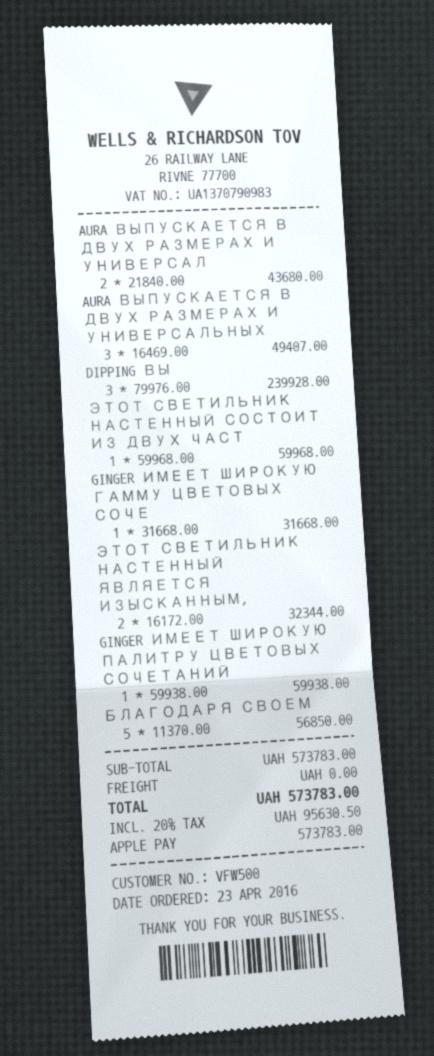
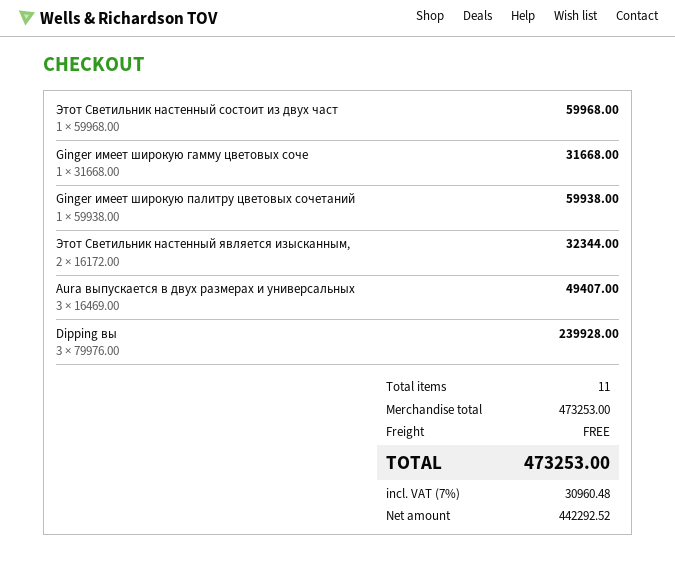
AURA ВЫПУСКАЕТСЯ В ДВУХ РАЗМЕРАХ И УНИВЕРСАЛ: 2 x 21840.00 = 43680.00 -> none
БЛАГОДАРЯ СВОЕМ: 5 x 11370.00 = 56850.00 -> none
subtotal: 573783.00 -> 473253.00
tax: 20% = 95630.50 -> 7% = 30960.48
total: 573783.00 -> 473253.00

